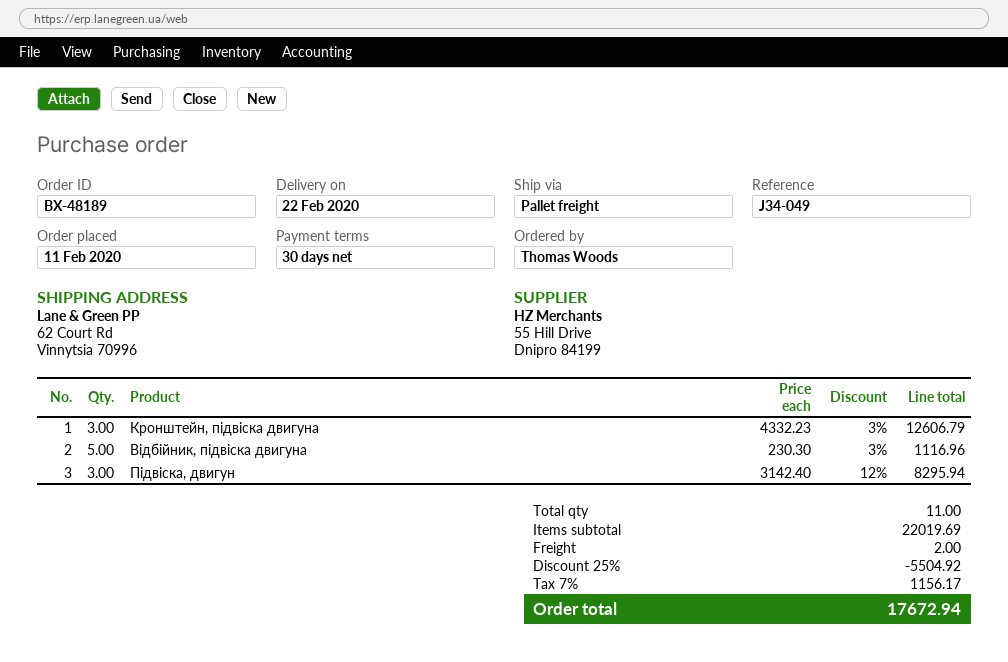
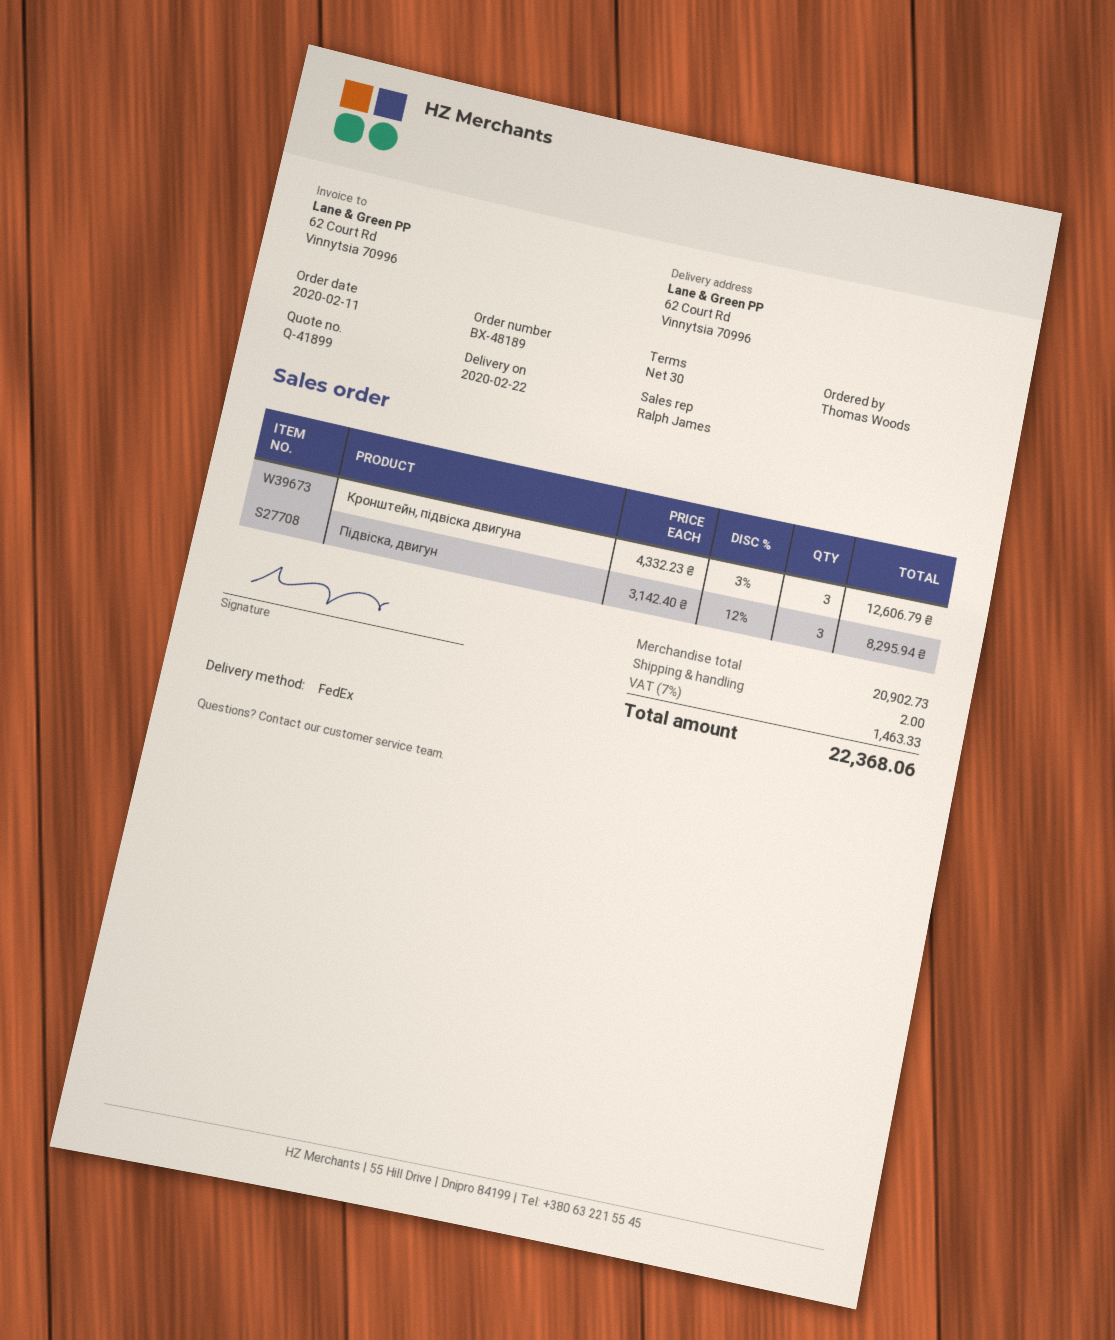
shipping method: pallet freight -> FedEx
Відбійник, підвіска двигуна: 5 x 230.30 - 3% = 1116.96 -> none
subtotal: 22019.69 -> 20902.73
discount: 25% = 5504.92 -> none
tax: 7% = 1156.17 -> 7% = 1463.33
total: 17672.94 -> 22368.06

